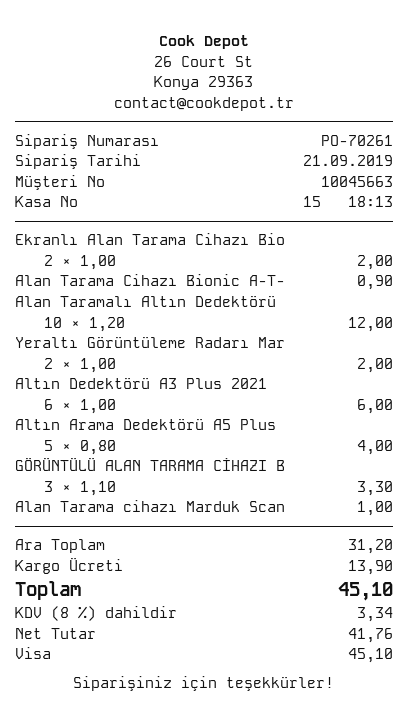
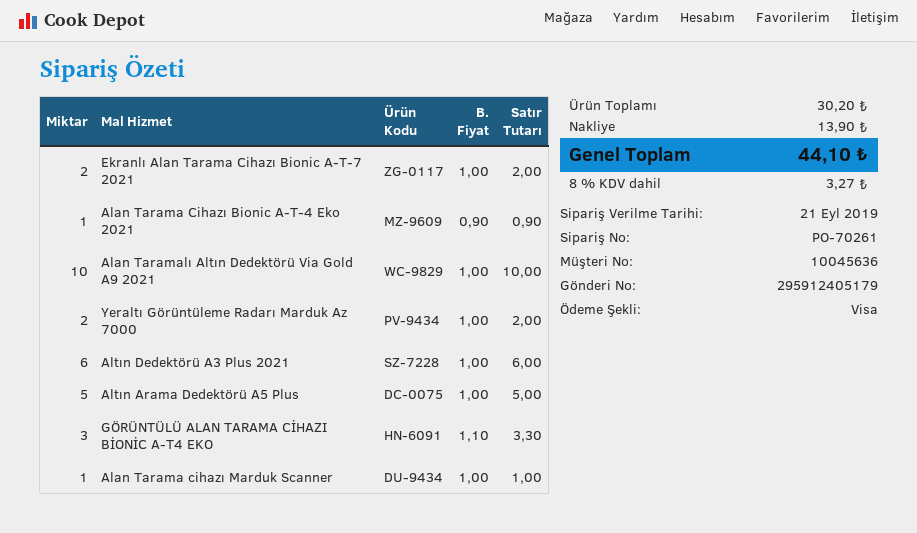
customer number: 10045663 -> 10045636
Alan Taramalı Altın Dedektörü: 10 x 1.20 = 12.00 -> 10 x 1.00 = 10.00
Altın Arama Dedektörü A5 Plus: 5 x 0.80 = 4.00 -> 5 x 1.00 = 5.00
subtotal: 31.20 -> 30.20
tax: 8% = 3.34 -> 8% = 3.27
total: 45.10 -> 44.10

